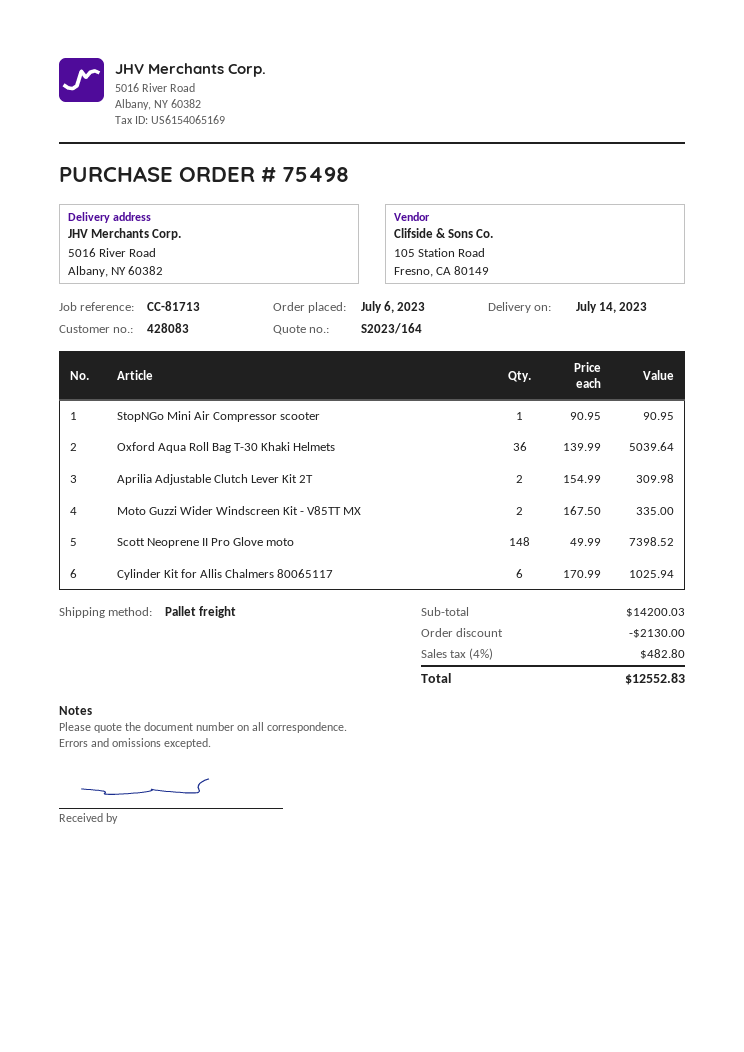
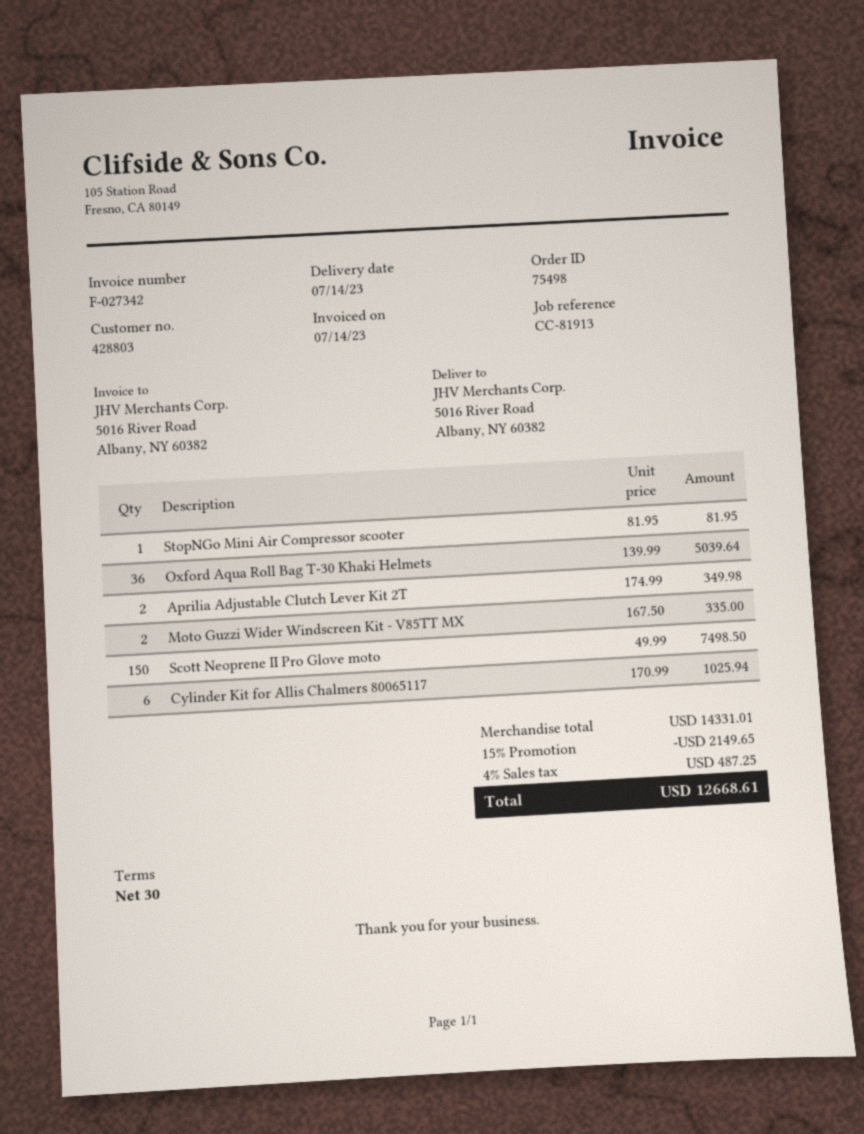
customer number: 428083 -> 428803
reference: CC-81713 -> CC-81913
StopNGo Mini Air Compressor scooter: 1 x 90.95 = 90.95 -> 1 x 81.95 = 81.95
Aprilia Adjustable Clutch Lever Kit 2T: 2 x 154.99 = 309.98 -> 2 x 174.99 = 349.98
Scott Neoprene II Pro Glove moto: 148 x 49.99 = 7398.52 -> 150 x 49.99 = 7498.50
subtotal: 14200.03 -> 14331.01
discount: 2130.00 -> 2149.65
tax: 4% = 482.80 -> 4% = 487.25
total: 12552.83 -> 12668.61

